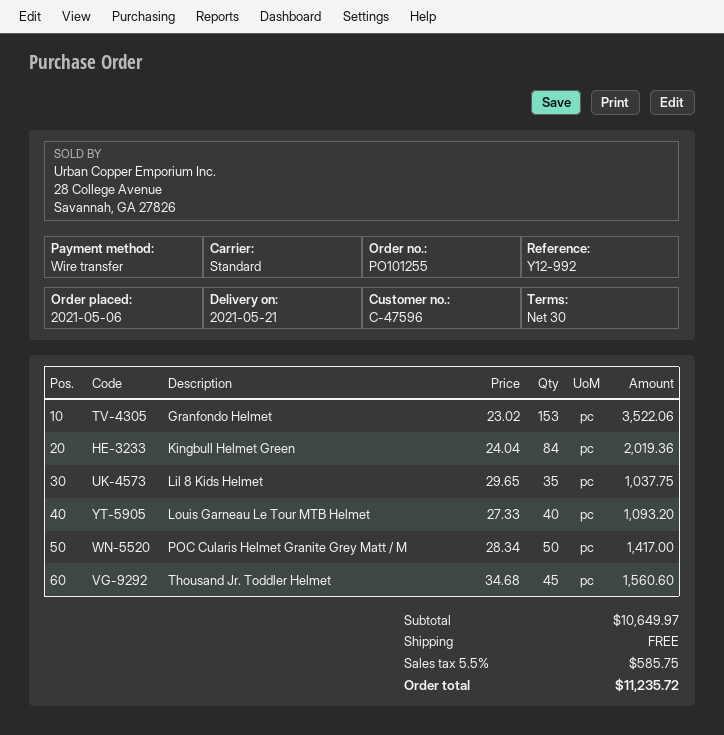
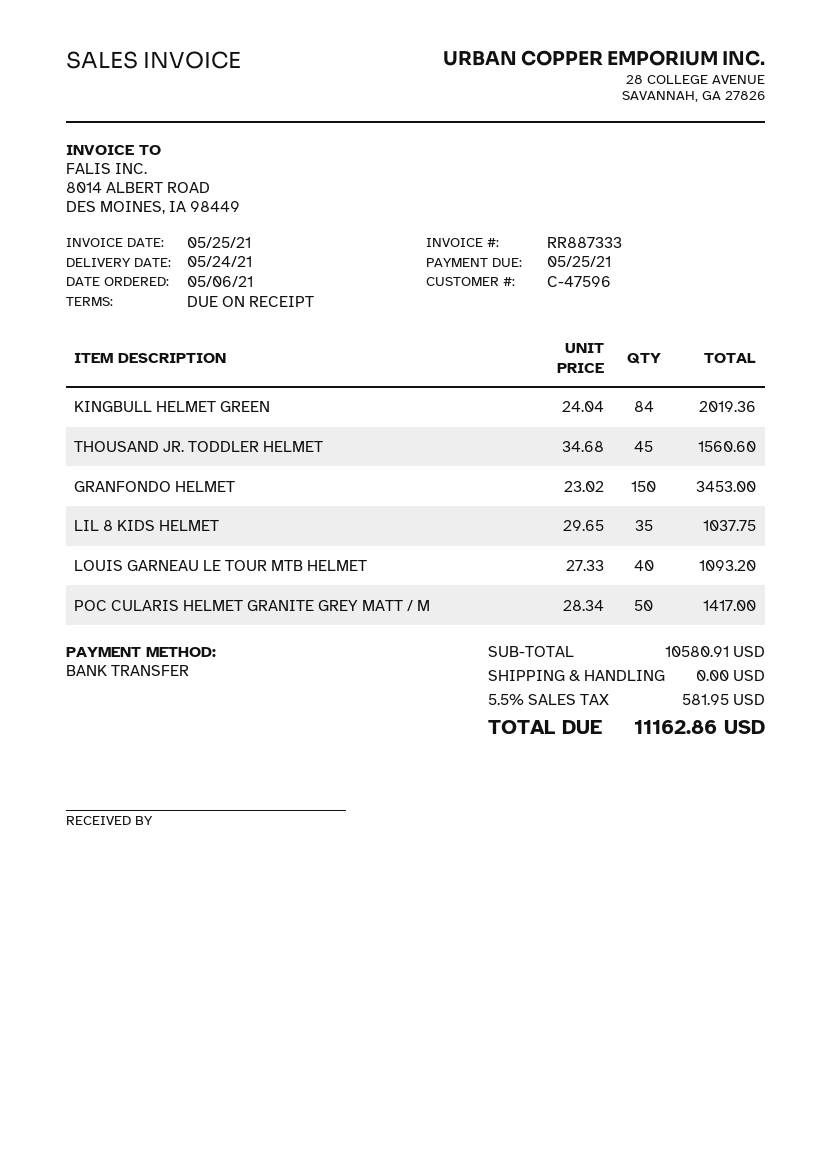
delivery date: 2021-05-21 -> 2021-05-24
payment terms: 30 days -> on receipt
Granfondo Helmet: 153 x 23.02 = 3522.06 -> 150 x 23.02 = 3453.00
subtotal: 10649.97 -> 10580.91
tax: 5.5% = 585.75 -> 5.5% = 581.95
total: 11235.72 -> 11162.86

